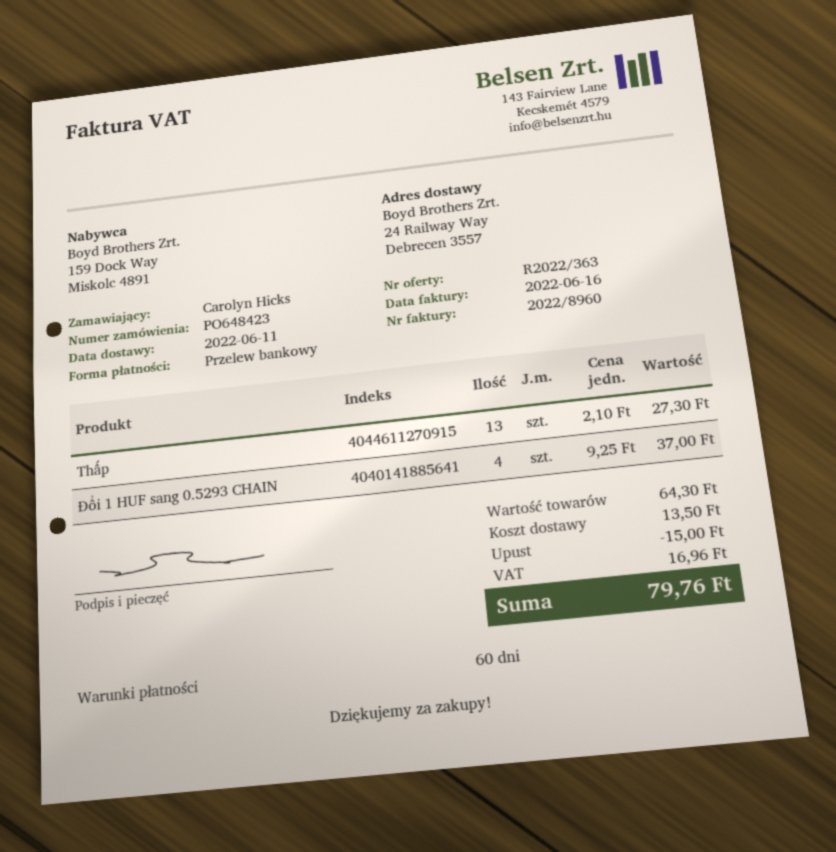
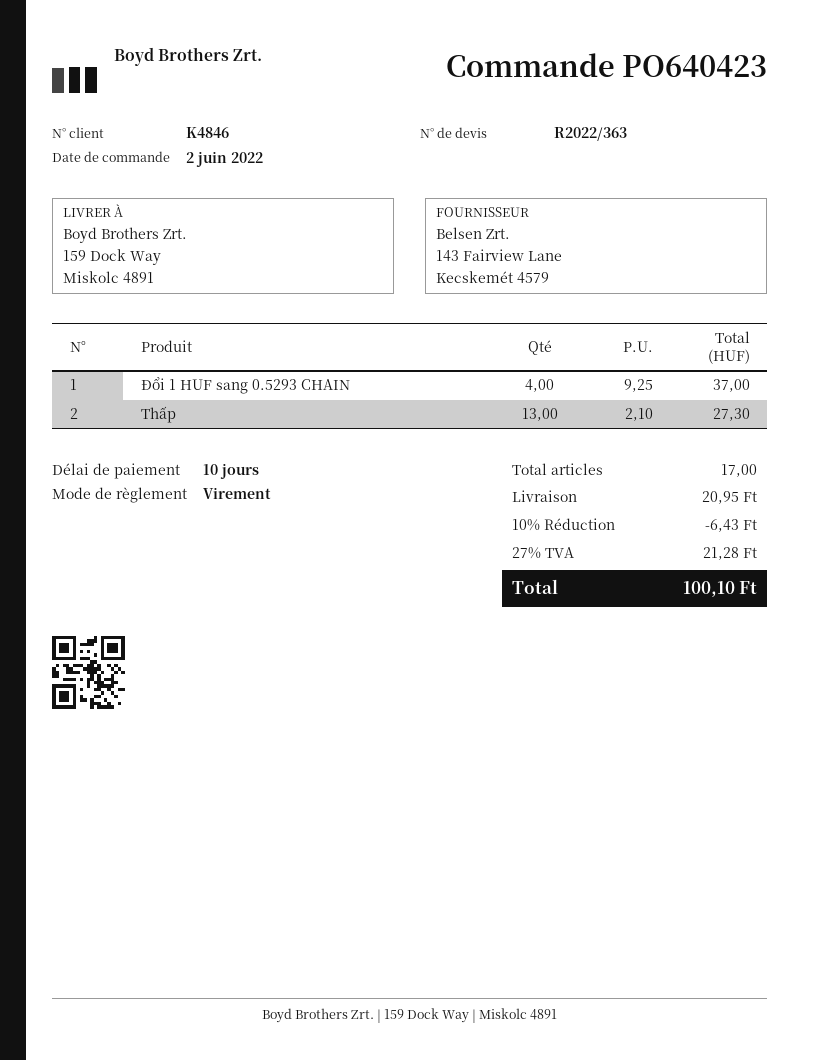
order number: PO648423 -> PO640423
payment terms: 60 days -> 10 days
ship to: 24 Railway Way, Debrecen 3557 -> 159 Dock Way, Miskolc 4891
discount: 15.00 -> 6.43
shipping: 13.50 -> 20.95
tax: 16.96 -> 21.28
total: 79.76 -> 100.10

